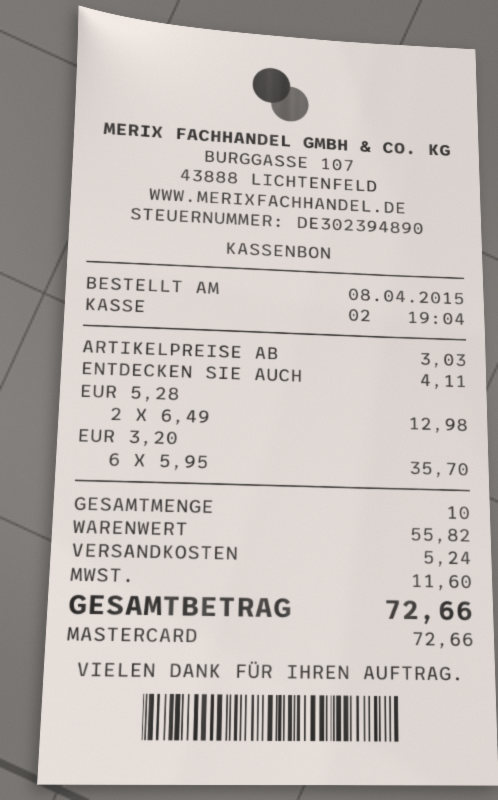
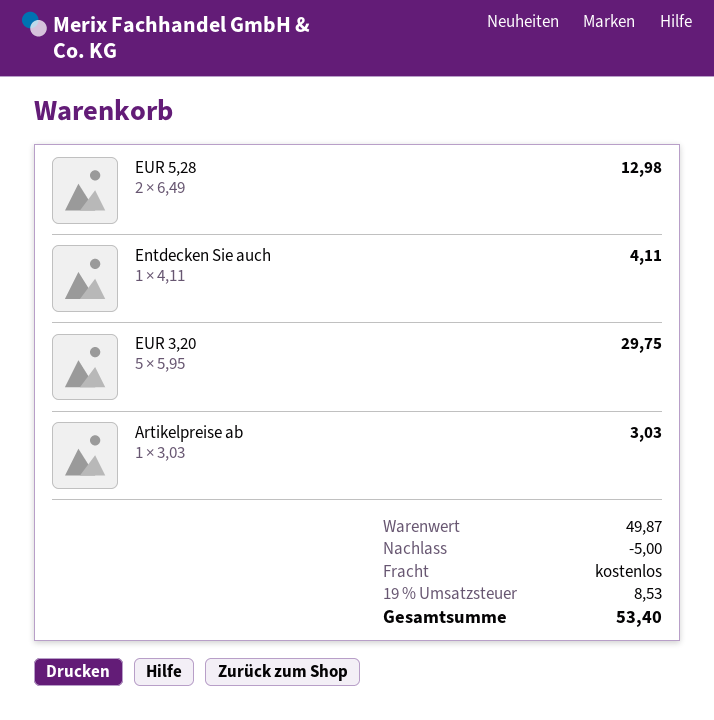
EUR 3,20: 6 x 5.95 = 35.70 -> 5 x 5.95 = 29.75
subtotal: 55.82 -> 49.87
discount: none -> 5.00
shipping: 5.24 -> 0.00
tax: 11.60 -> 8.53
total: 72.66 -> 53.40

